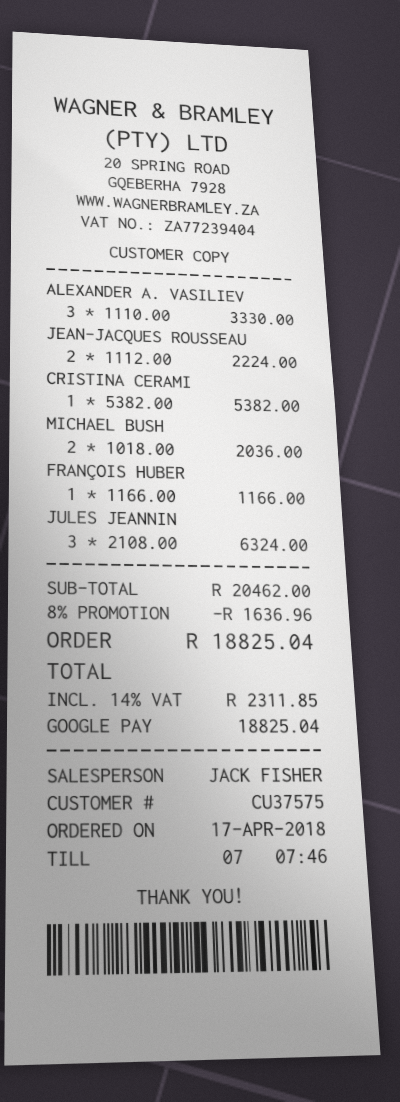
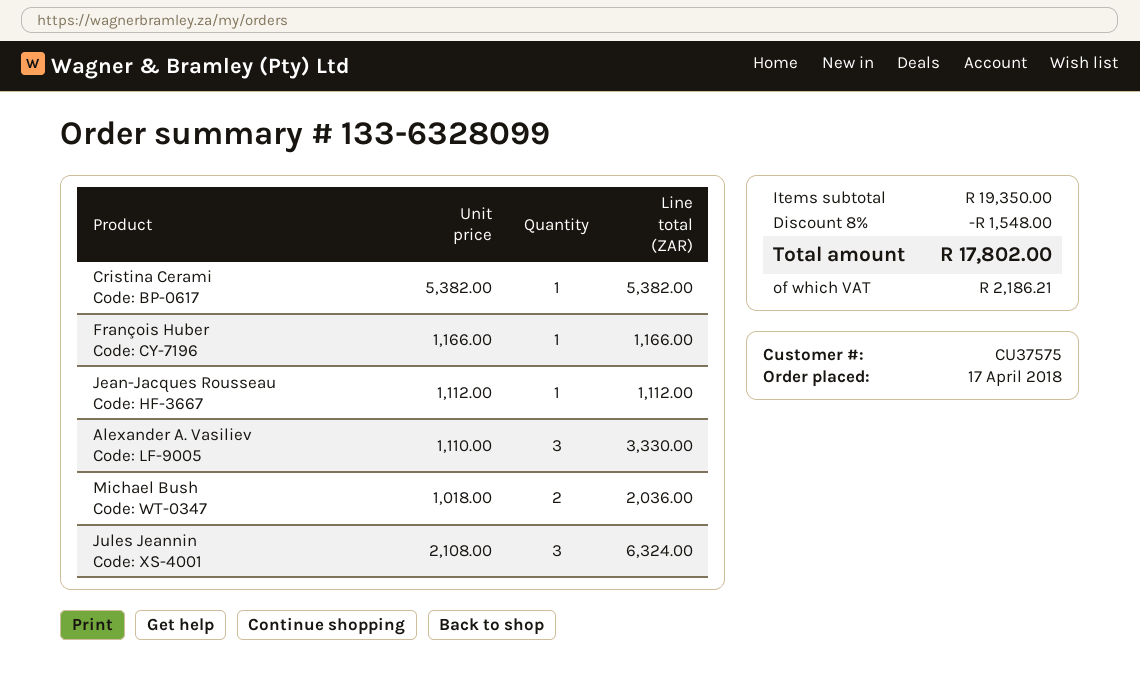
JEAN-JACQUES ROUSSEAU: 2 x 1112.00 = 2224.00 -> 1 x 1112.00 = 1112.00
subtotal: 20462.00 -> 19350.00
discount: 8% = 1636.96 -> 8% = 1548.00
tax: 2311.85 -> 2186.21
total: 18825.04 -> 17802.00

